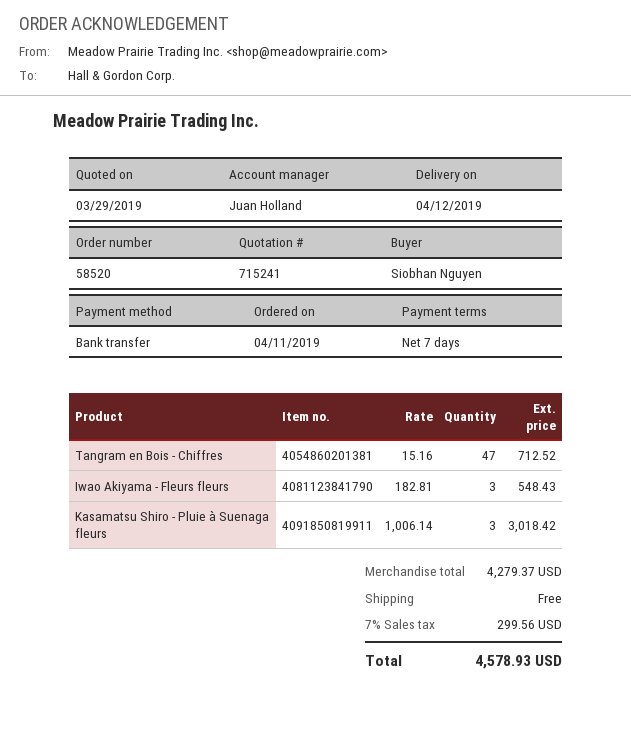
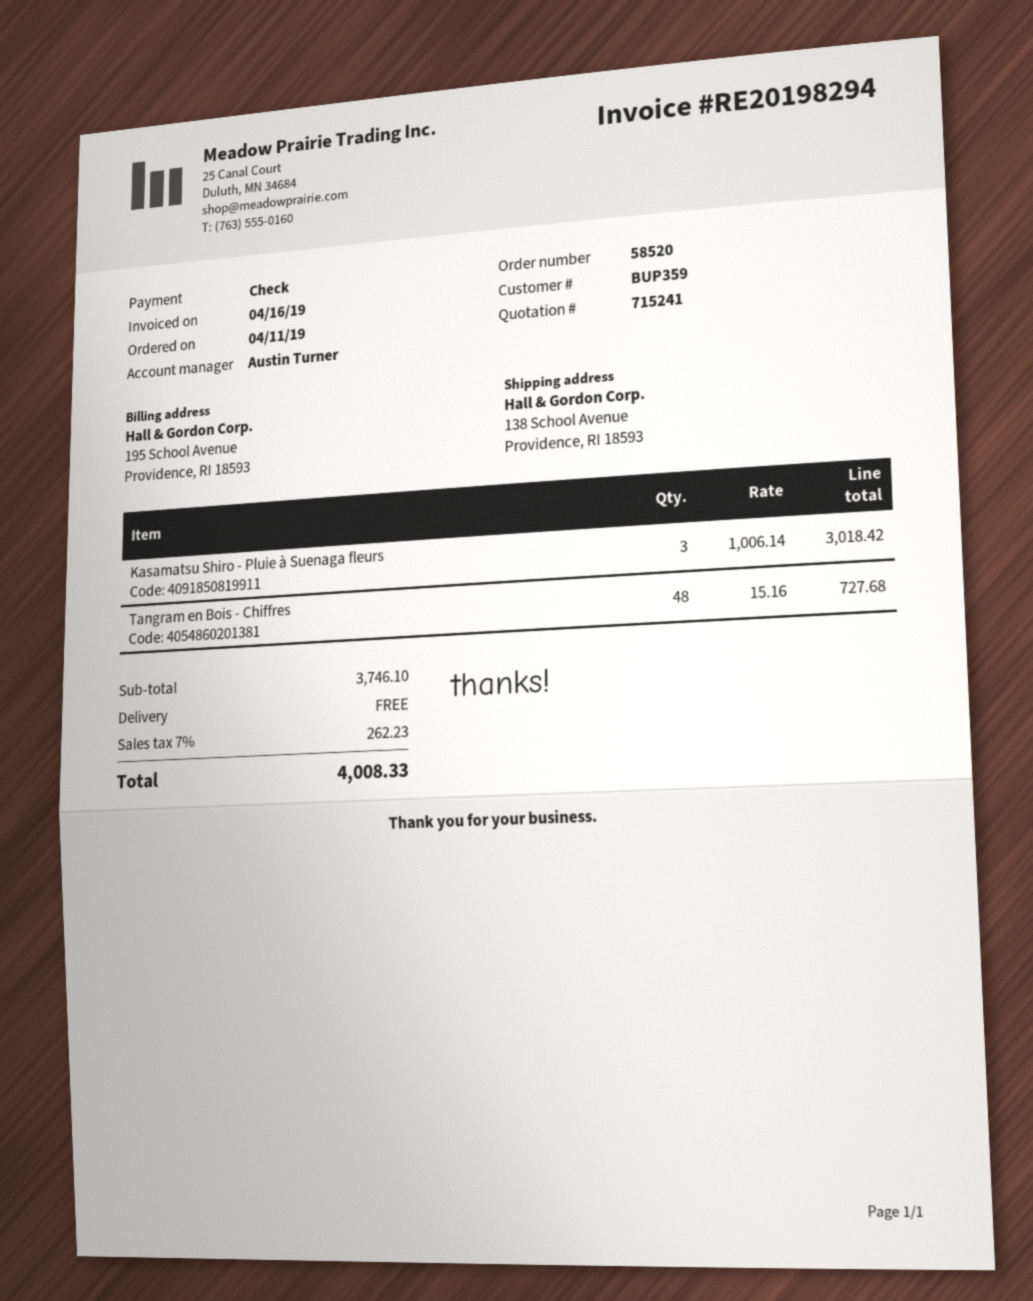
sales rep: Juan Holland -> Austin Turner
payment method: bank transfer -> cheque
Tangram en Bois - Chiffres: 47 x 15.16 = 712.52 -> 48 x 15.16 = 727.68
Iwao Akiyama - Fleurs fleurs: 3 x 182.81 = 548.43 -> none
subtotal: 4279.37 -> 3746.10
tax: 7% = 299.56 -> 7% = 262.23
total: 4578.93 -> 4008.33

